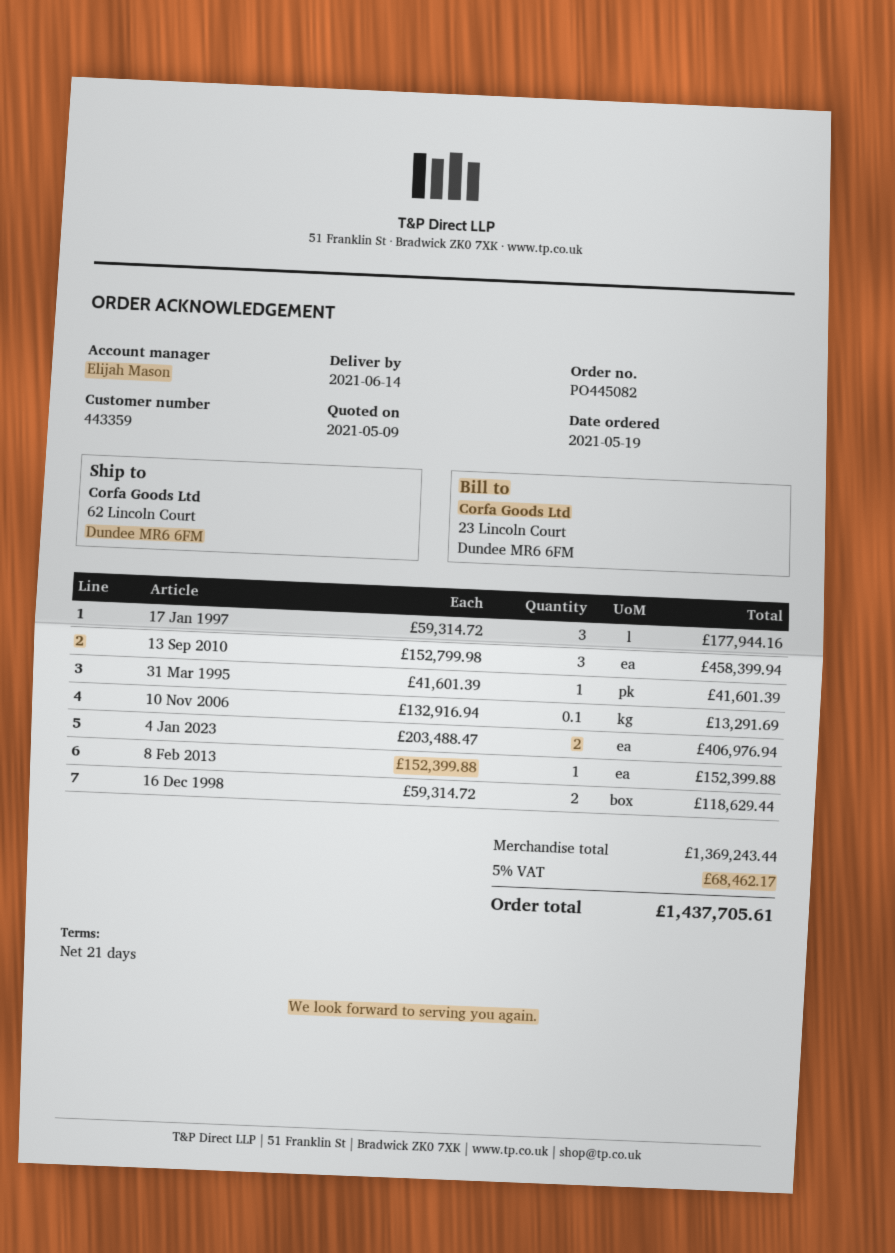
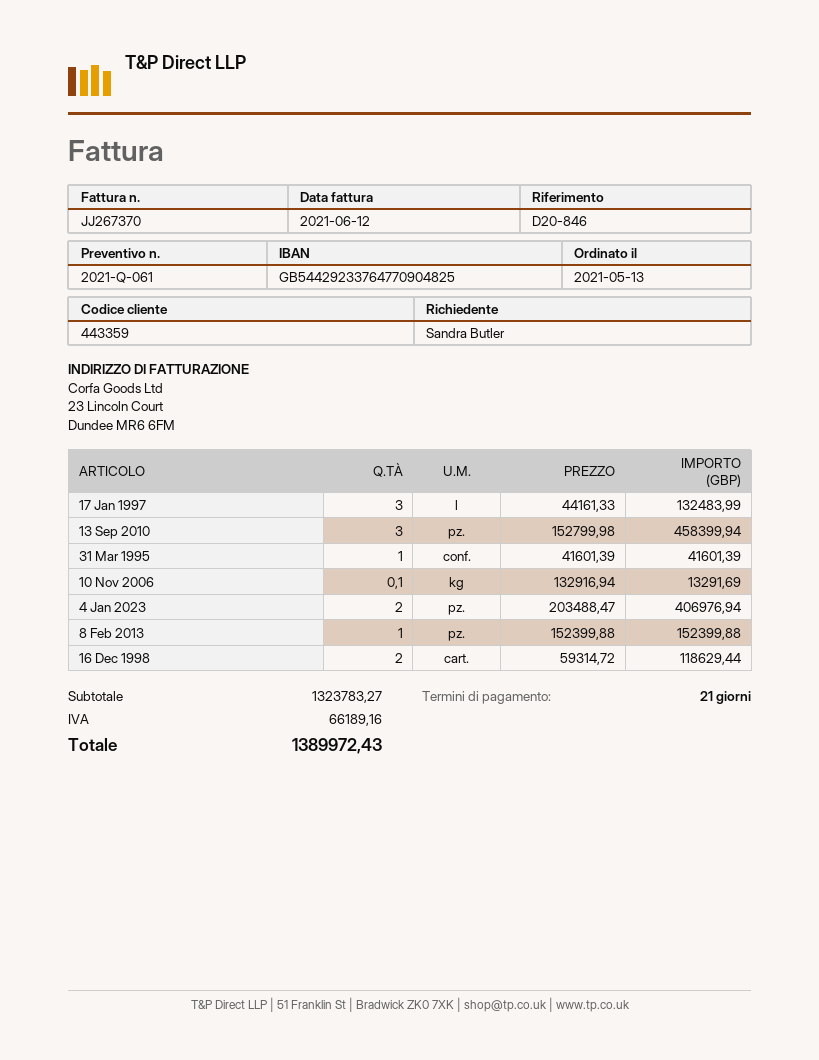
order date: 2021-05-19 -> 2021-05-13
17 Jan 1997: 3 x 59314.72 = 177944.16 -> 3 x 44161.33 = 132483.99
subtotal: 1369243.44 -> 1323783.27
tax: 68462.17 -> 66189.16
total: 1437705.61 -> 1389972.43

